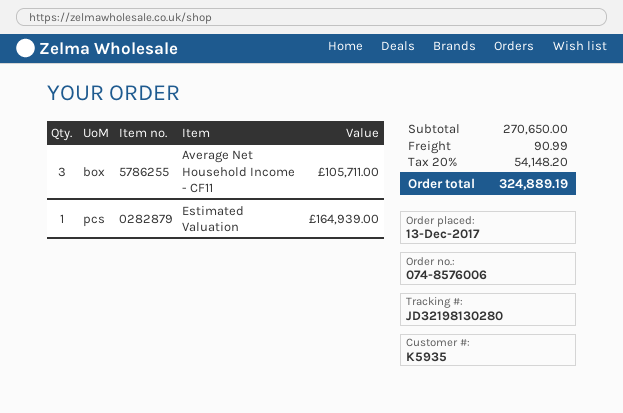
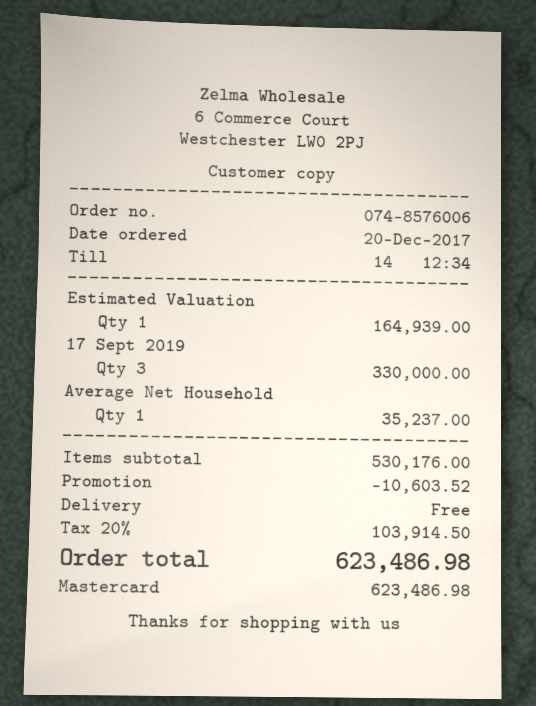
order date: 2017-12-13 -> 2017-12-20
Average Net Household Income - CF11: 3 for 105711.00 -> 1 for 35237.00
17 Sept 2019: none -> 3 for 330000.00
subtotal: 270650.00 -> 530176.00
discount: none -> 10603.52
shipping: 90.99 -> 0.00
tax: 20% = 54148.20 -> 20% = 103914.50
total: 324889.19 -> 623486.98

